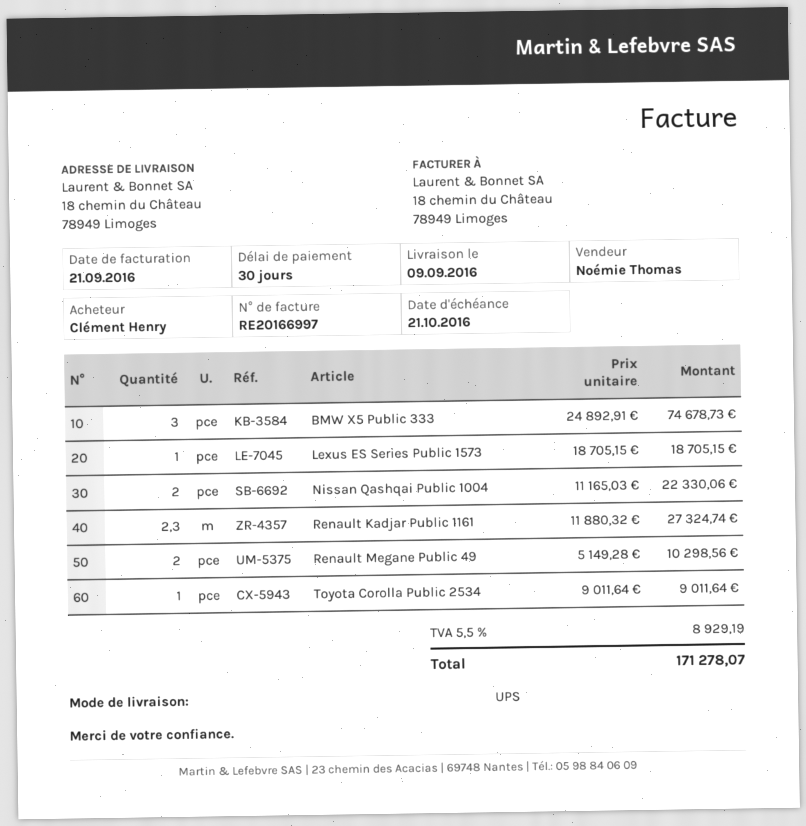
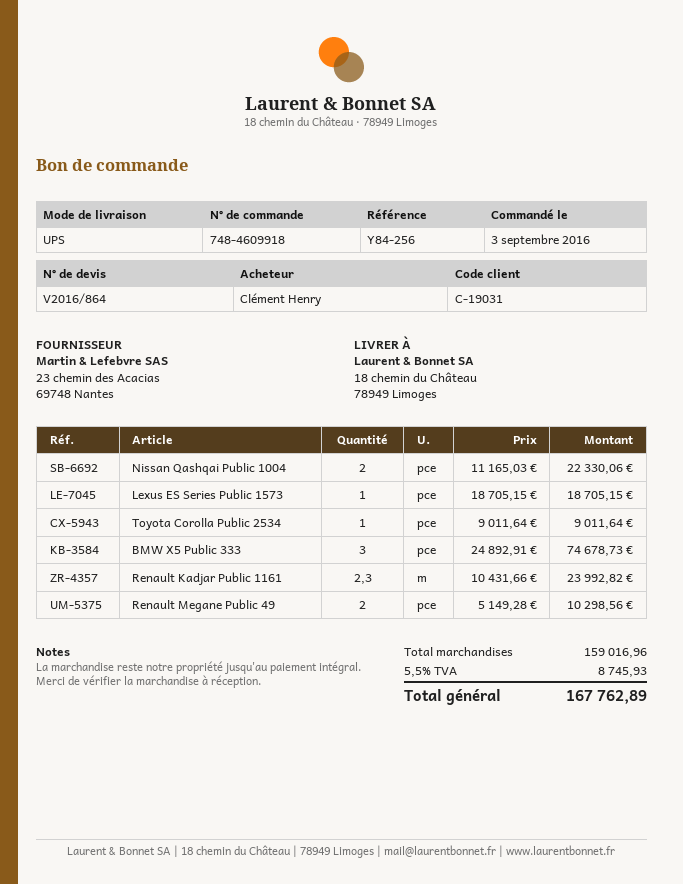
Renault Kadjar Public 1161: 2.3 x 11880.32 = 27324.74 -> 2.3 x 10431.66 = 23992.82
tax: 5.5% = 8929.19 -> 5.5% = 8745.93
total: 171278.07 -> 167762.89

